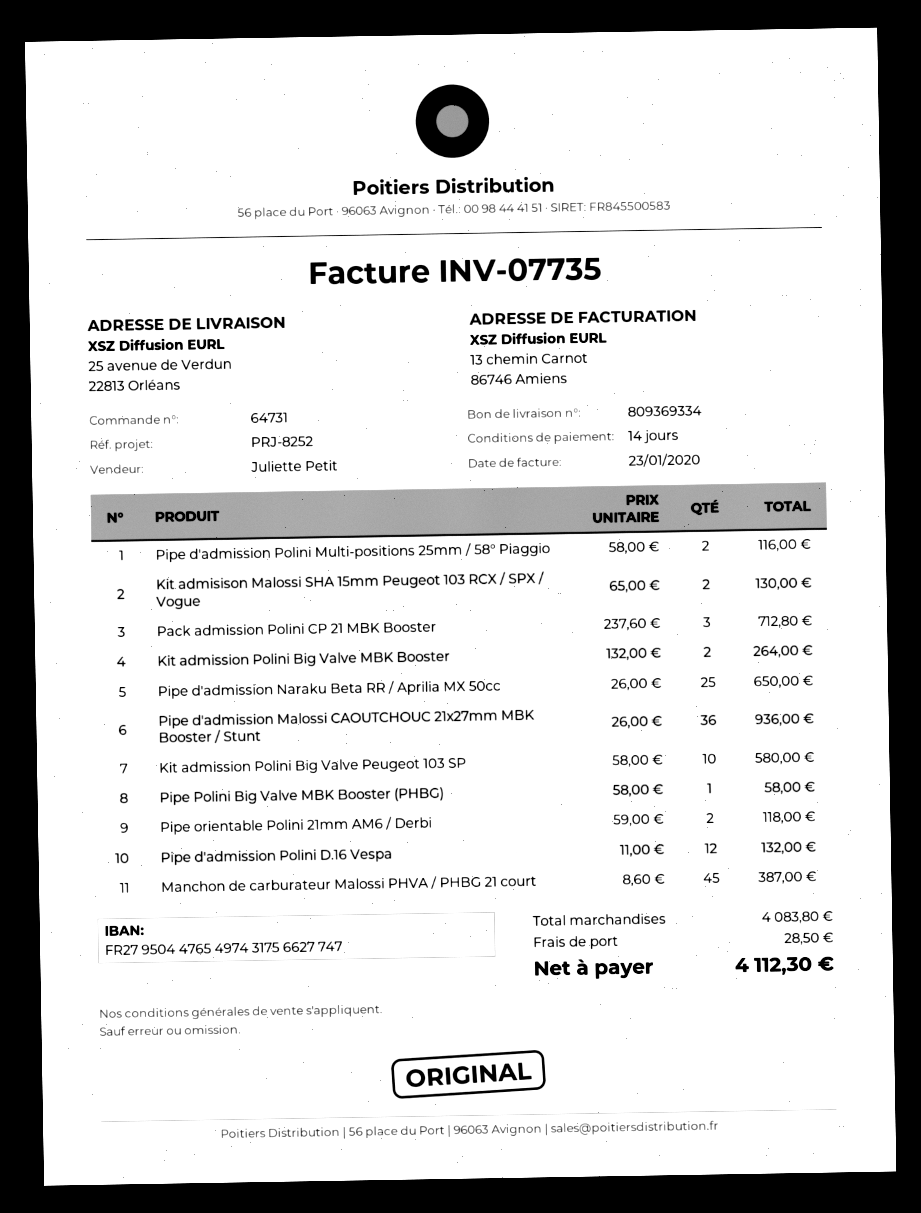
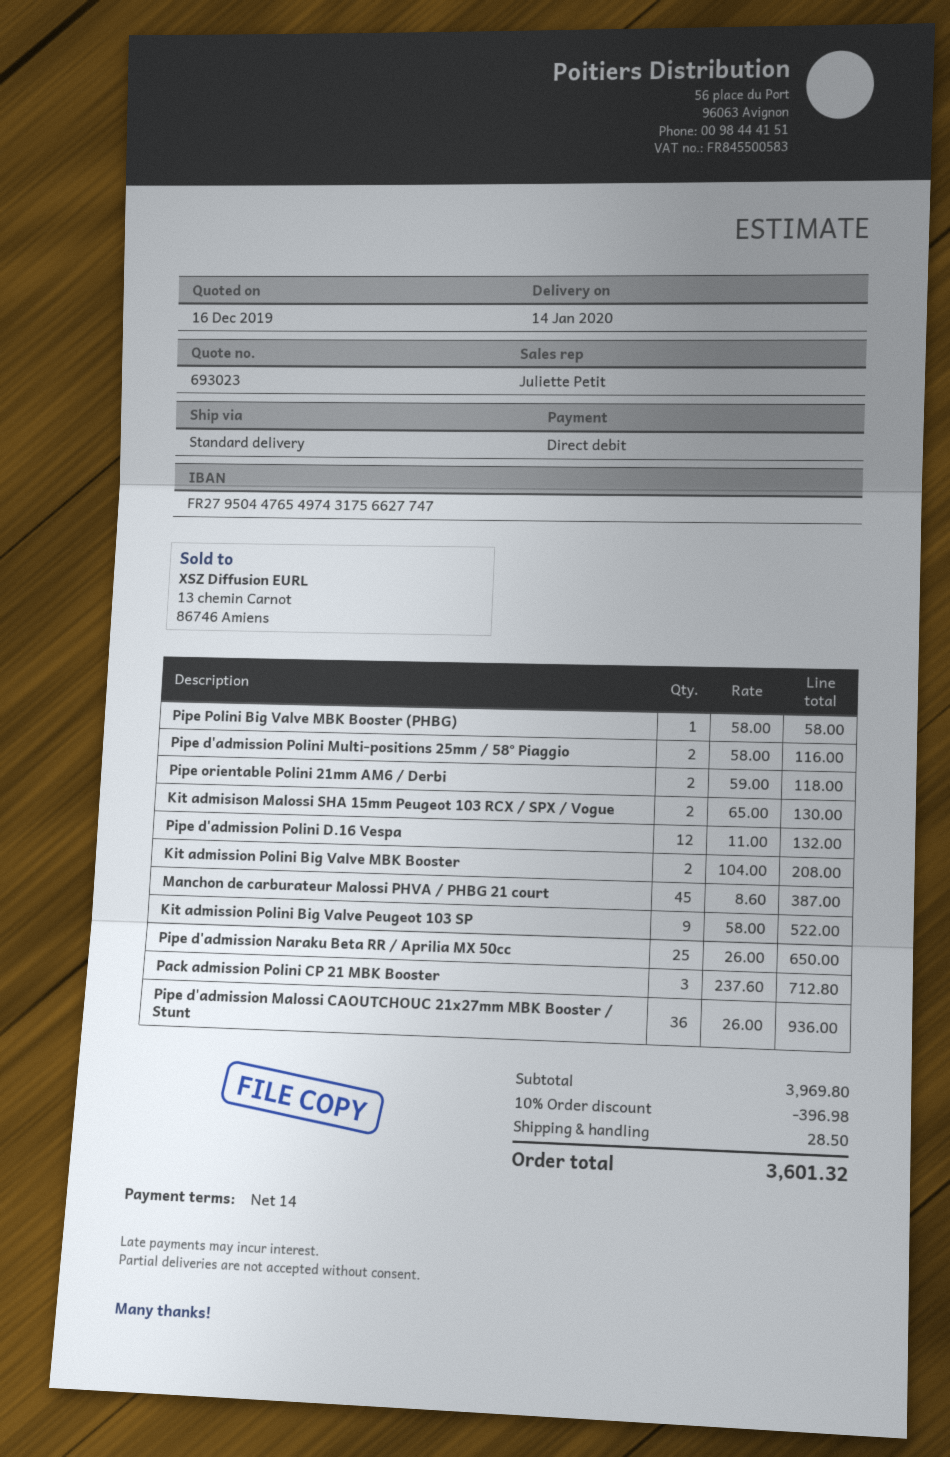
Kit admission Polini Big Valve MBK Booster: 2 x 132.00 = 264.00 -> 2 x 104.00 = 208.00
Kit admission Polini Big Valve Peugeot 103 SP: 10 x 58.00 = 580.00 -> 9 x 58.00 = 522.00
subtotal: 4083.80 -> 3969.80
discount: none -> 10% = 396.98
total: 4112.30 -> 3601.32

